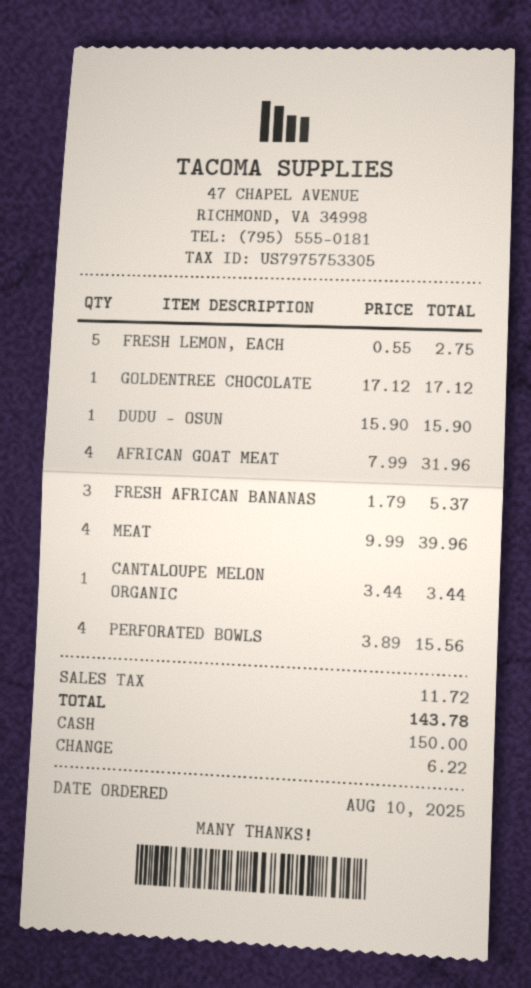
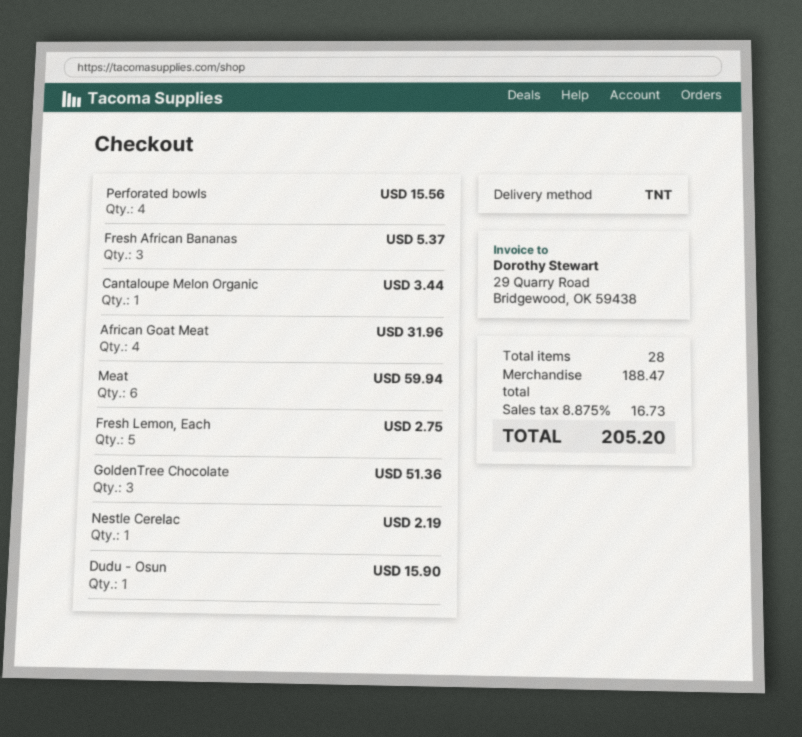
GOLDENTREE CHOCOLATE: 1 for 17.12 -> 3 for 51.36
MEAT: 4 for 39.96 -> 6 for 59.94
Nestle Cerelac: none -> 1 for 2.19
tax: 11.72 -> 16.73
total: 143.78 -> 205.20

